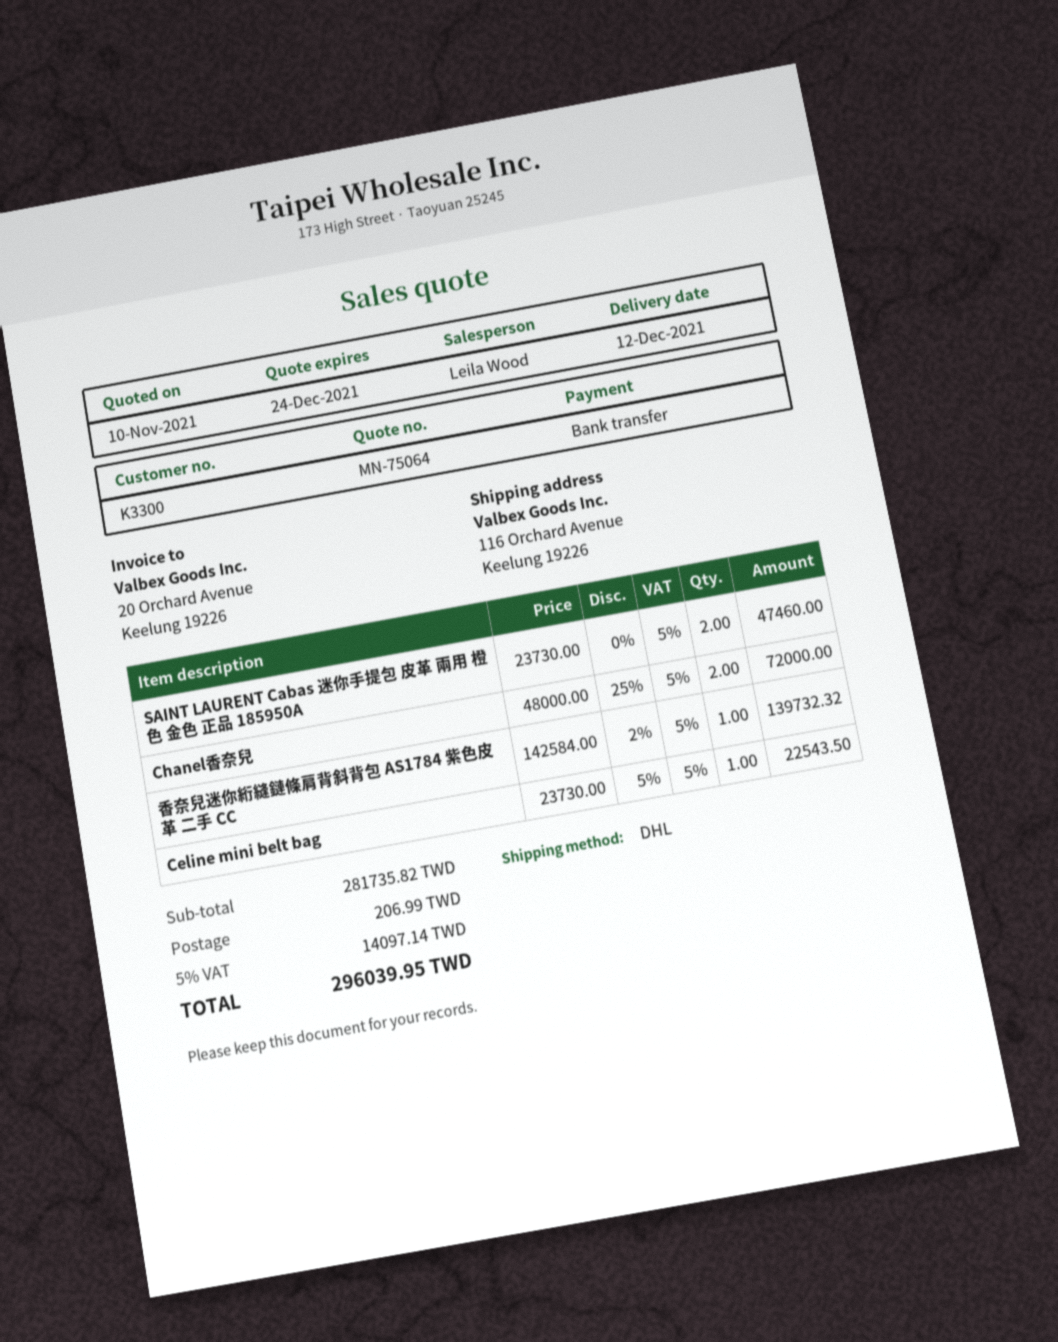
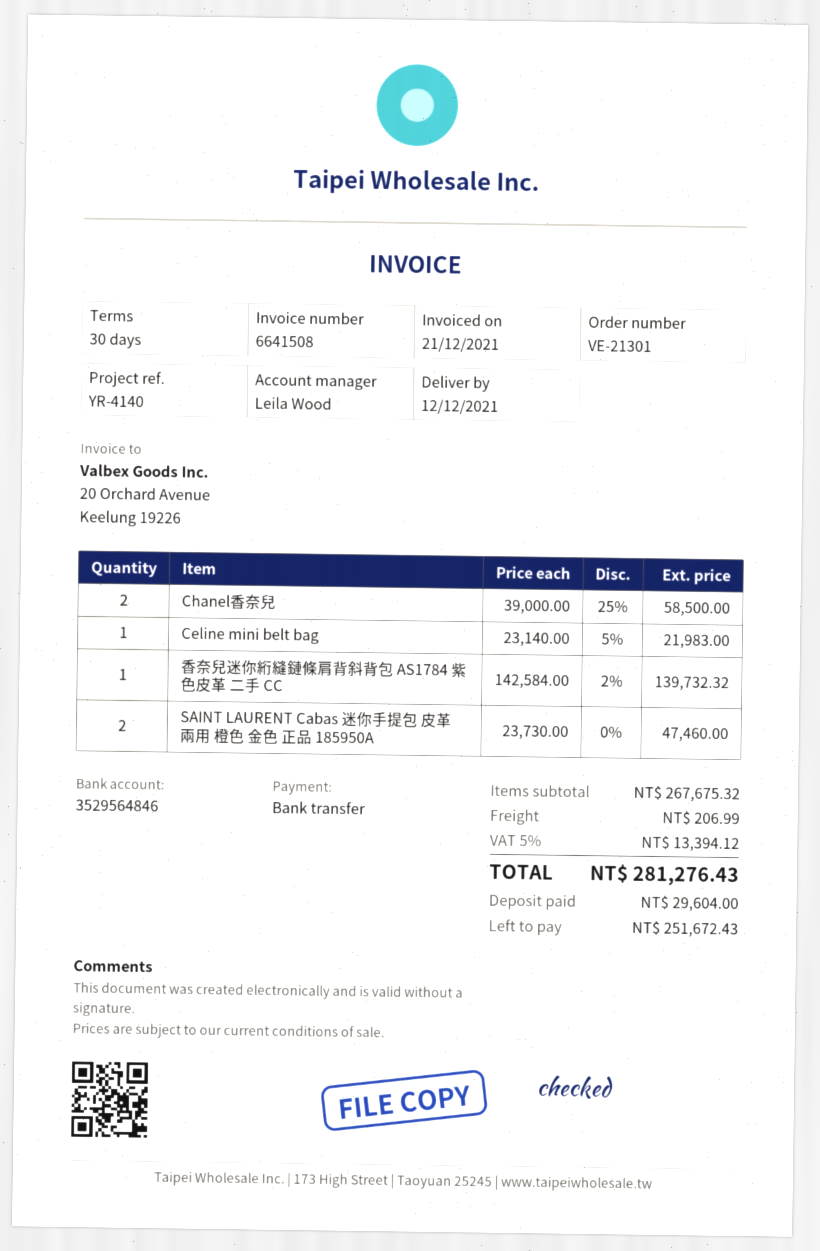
Chanel香奈兒: 2 x 48000.00 - 25% = 72000.00 -> 2 x 39000.00 - 25% = 58500.00
Celine mini belt bag: 1 x 23730.00 - 5% = 22543.50 -> 1 x 23140.00 - 5% = 21983.00
subtotal: 281735.82 -> 267675.32
tax: 5% = 14097.14 -> 5% = 13394.12
total: 296039.95 -> 281276.43

